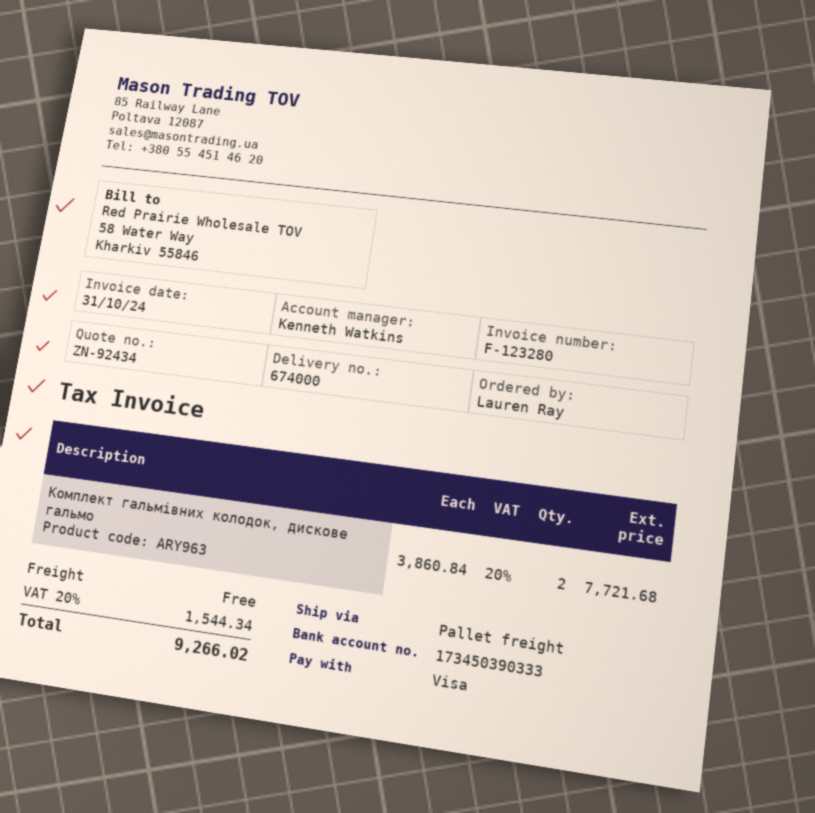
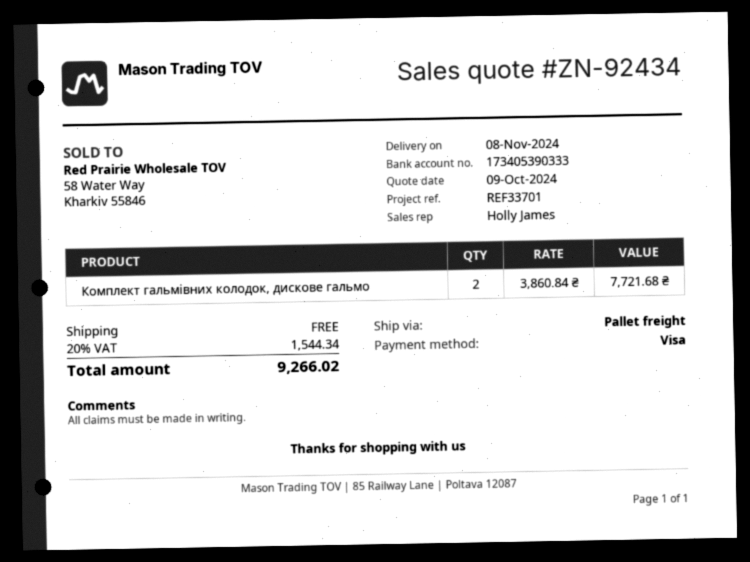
sales rep: Kenneth Watkins -> Holly James
bank account: 173450390333 -> 173405390333

